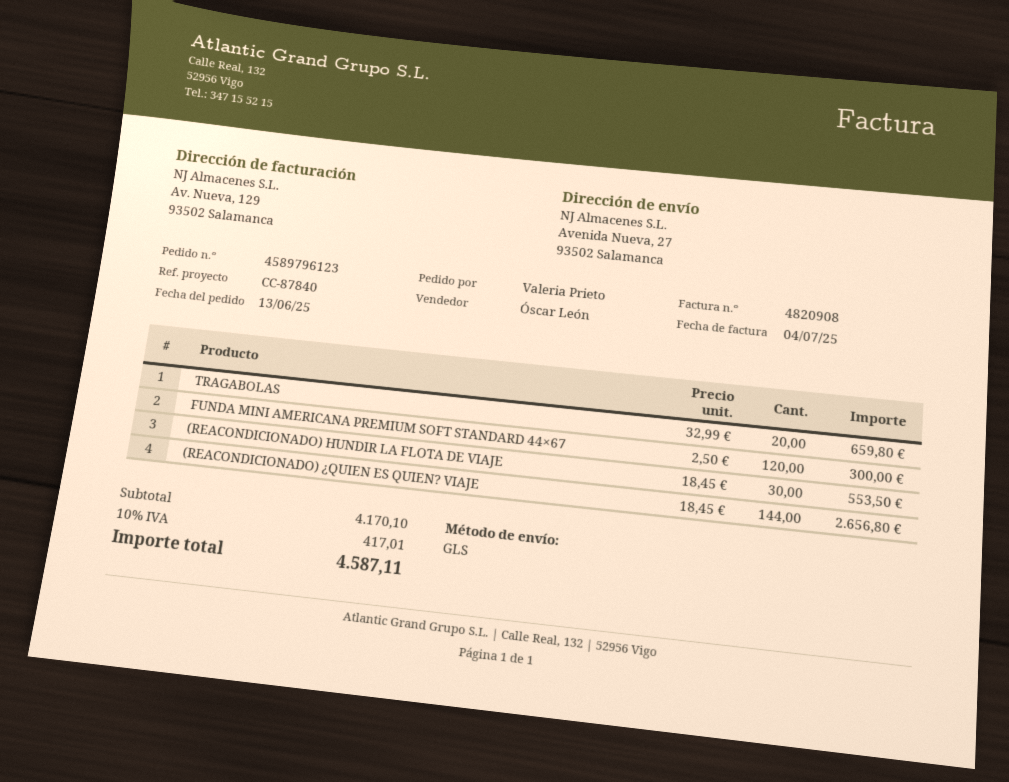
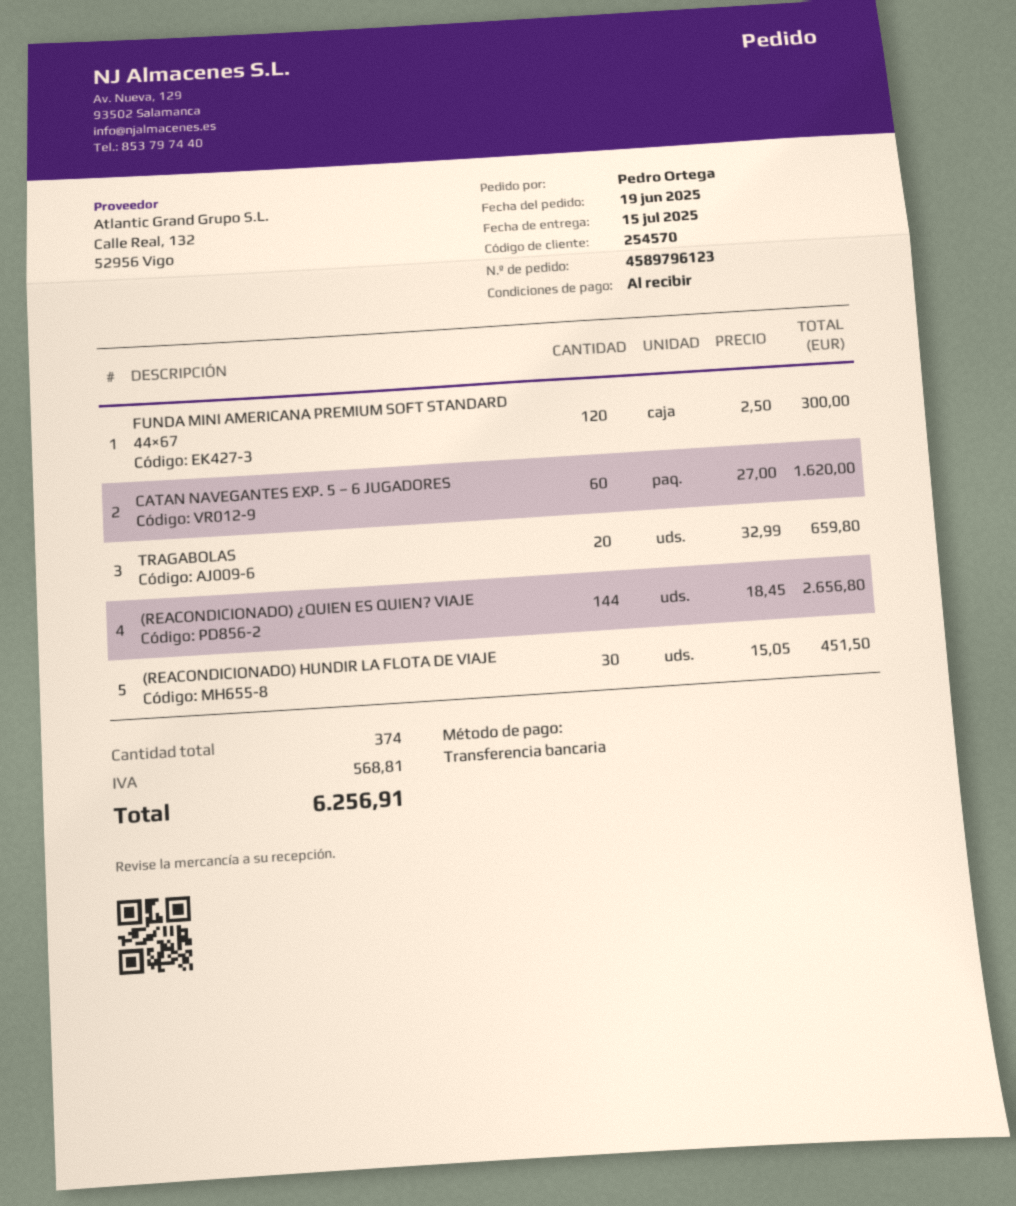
order date: 2025-06-13 -> 2025-06-19
ordered by: Valeria Prieto -> Pedro Ortega
(REACONDICIONADO) HUNDIR LA FLOTA DE VIAJE: 30 x 18.45 = 553.50 -> 30 x 15.05 = 451.50
CATAN NAVEGANTES EXP. 5 – 6 JUGADORES: none -> 60 x 27.00 = 1620.00
tax: 417.01 -> 568.81
total: 4587.11 -> 6256.91

